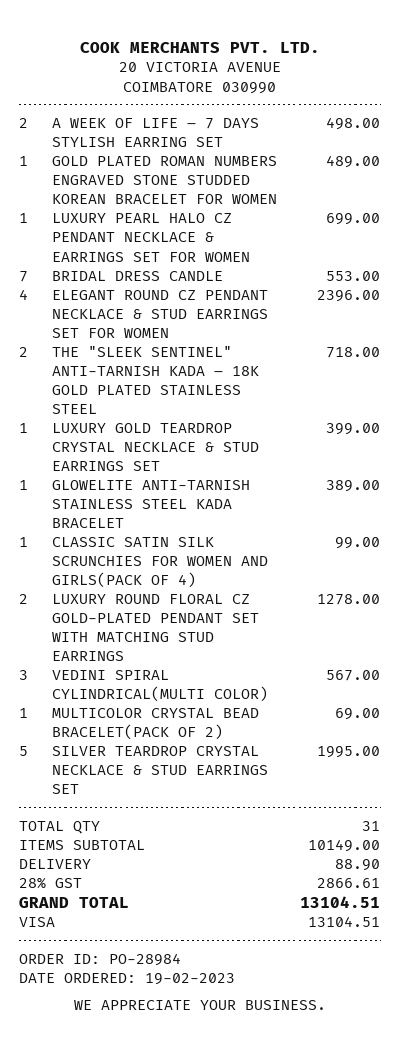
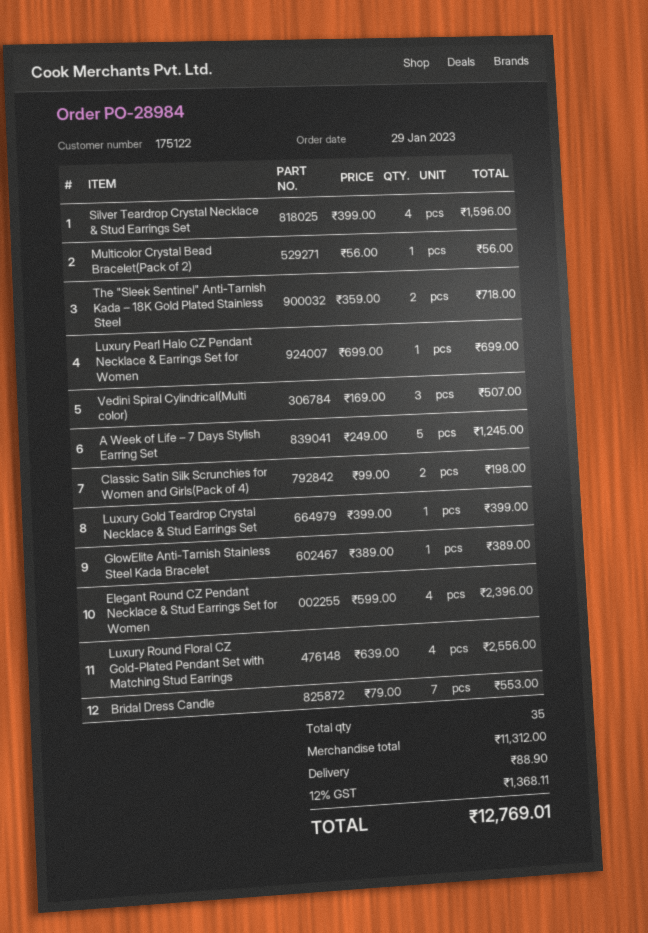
order date: 2023-02-19 -> 2023-01-29
A WEEK OF LIFE – 7 DAYS STYLISH EARRING SET: 2 for 498.00 -> 5 for 1245.00
GOLD PLATED ROMAN NUMBERS ENGRAVED STONE STUDDED KOREAN BRACELET FOR WOMEN: 1 for 489.00 -> none
CLASSIC SATIN SILK SCRUNCHIES FOR WOMEN AND GIRLS(PACK OF 4): 1 for 99.00 -> 2 for 198.00
LUXURY ROUND FLORAL CZ GOLD-PLATED PENDANT SET WITH MATCHING STUD EARRINGS: 2 for 1278.00 -> 4 for 2556.00
VEDINI SPIRAL CYLINDRICAL(MULTI COLOR): 3 for 567.00 -> 3 for 507.00
MULTICOLOR CRYSTAL BEAD BRACELET(PACK OF 2): 1 for 69.00 -> 1 for 56.00
SILVER TEARDROP CRYSTAL NECKLACE & STUD EARRINGS SET: 5 for 1995.00 -> 4 for 1596.00
total quantity: 31 -> 35
subtotal: 10149.00 -> 11312.00
tax: 28% = 2866.61 -> 12% = 1368.11
total: 13104.51 -> 12769.01

